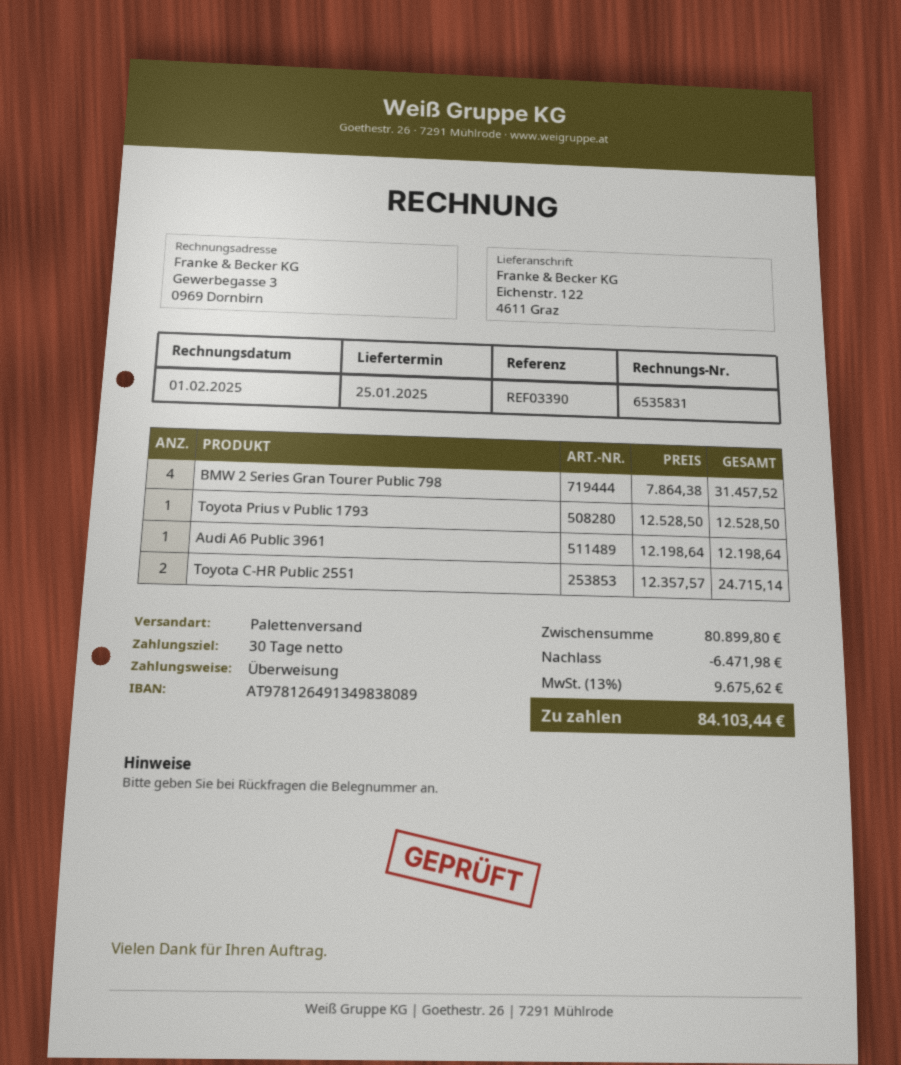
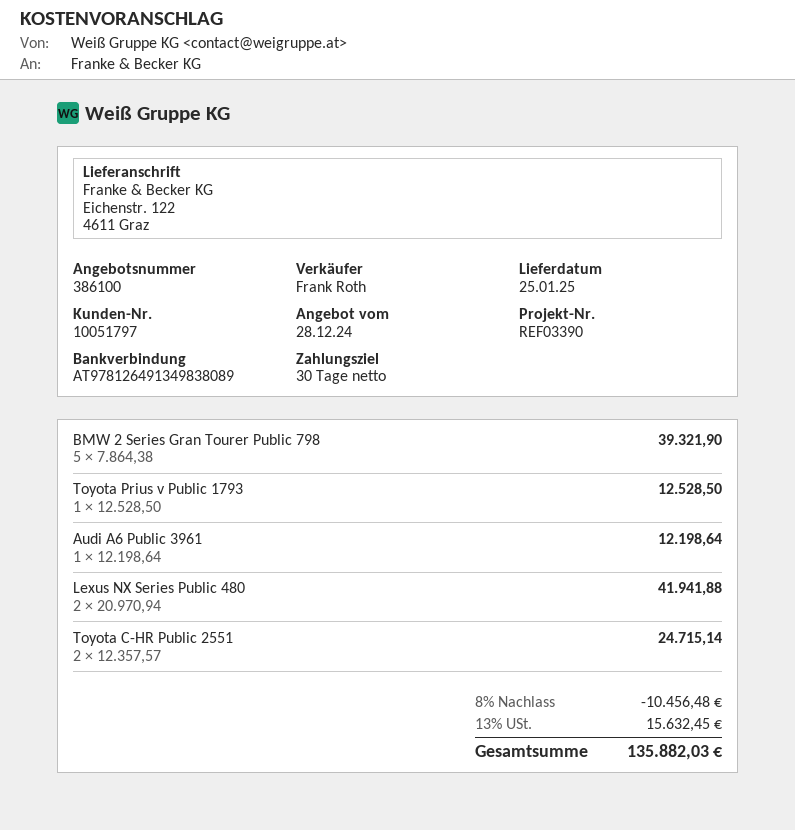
BMW 2 Series Gran Tourer Public 798: 4 x 7864.38 = 31457.52 -> 5 x 7864.38 = 39321.90
Lexus NX Series Public 480: none -> 2 x 20970.94 = 41941.88
discount: 6471.98 -> 10456.48
tax: 13% = 9675.62 -> 13% = 15632.45
total: 84103.44 -> 135882.03

